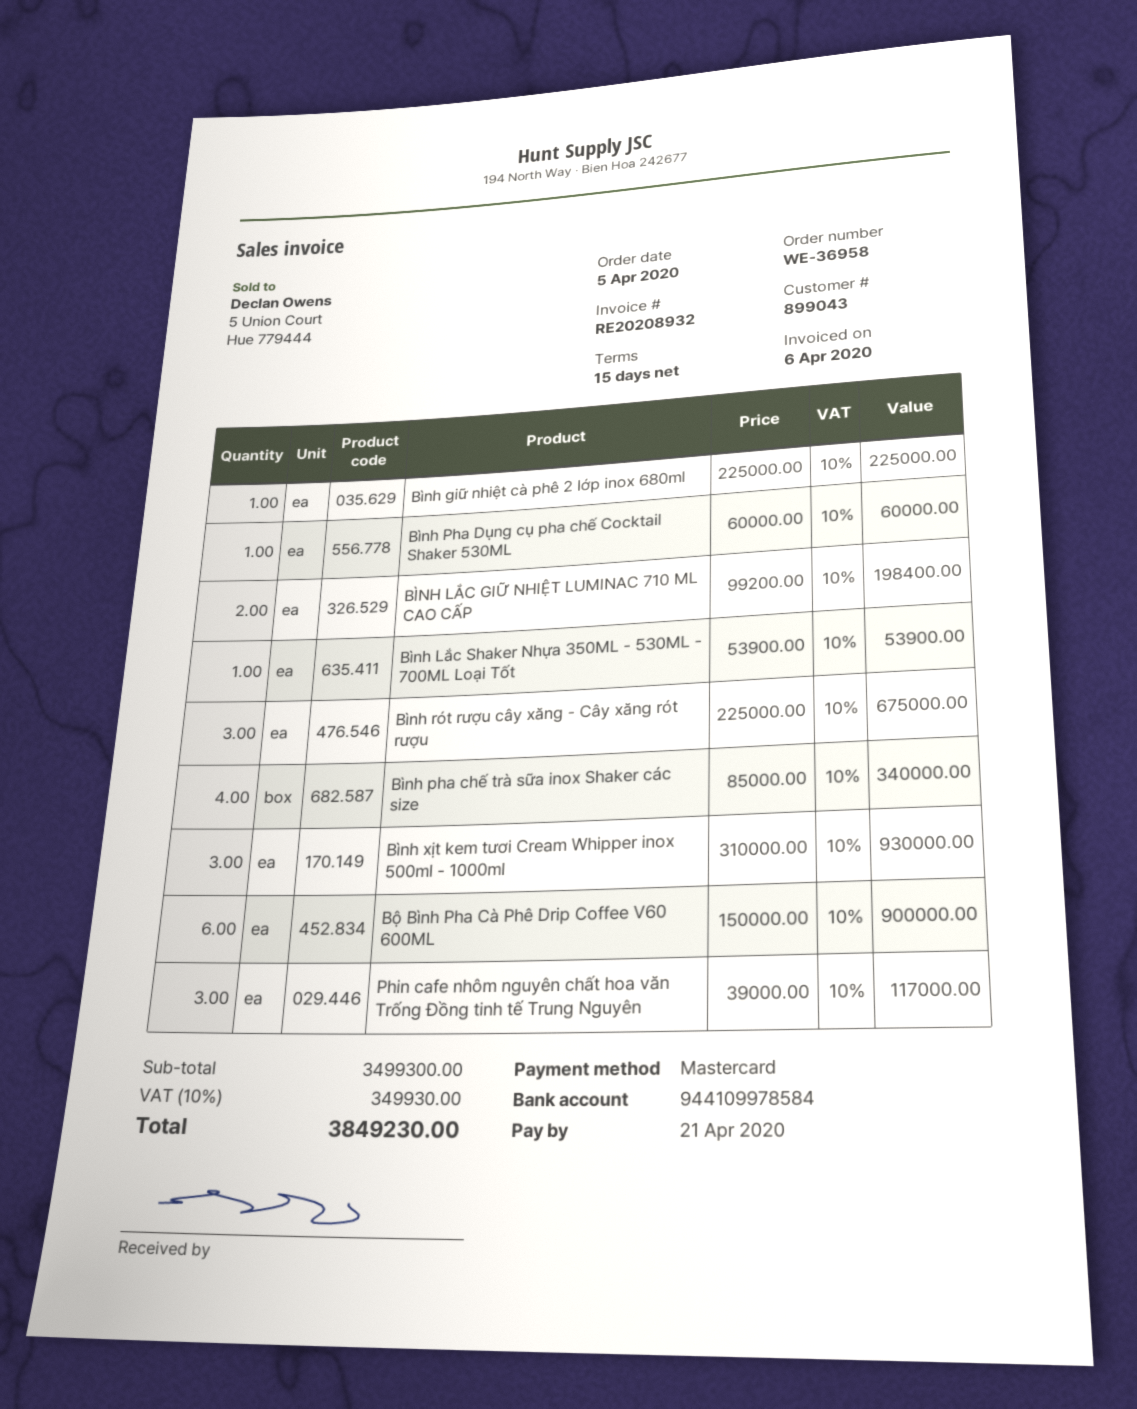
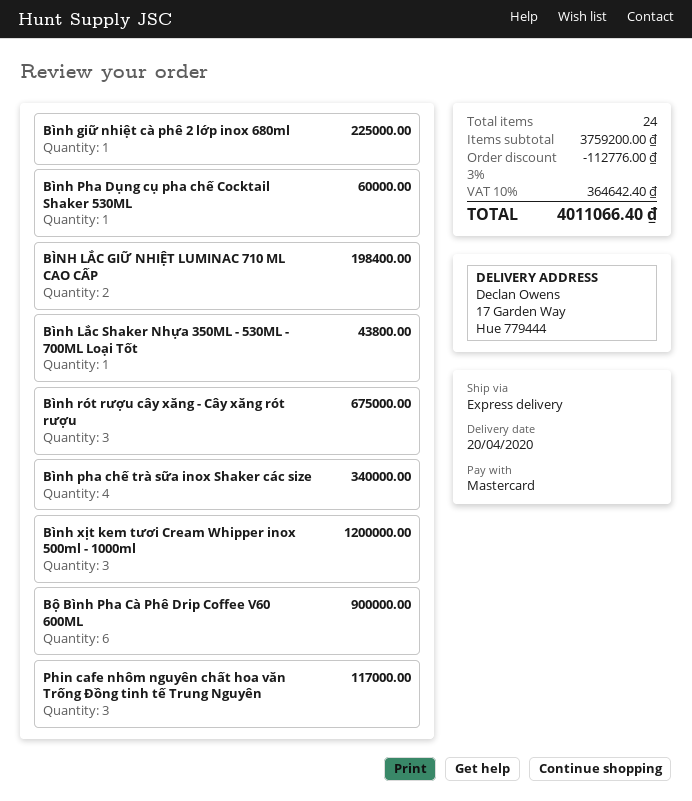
Bình Lắc Shaker Nhựa 350ML - 530ML - 700ML Loại Tốt: 1 for 53900.00 -> 1 for 43800.00
Bình xịt kem tươi Cream Whipper inox 500ml - 1000ml: 3 for 930000.00 -> 3 for 1200000.00
subtotal: 3499300.00 -> 3759200.00
discount: none -> 3% = 112776.00
tax: 10% = 349930.00 -> 10% = 364642.40
total: 3849230.00 -> 4011066.40

